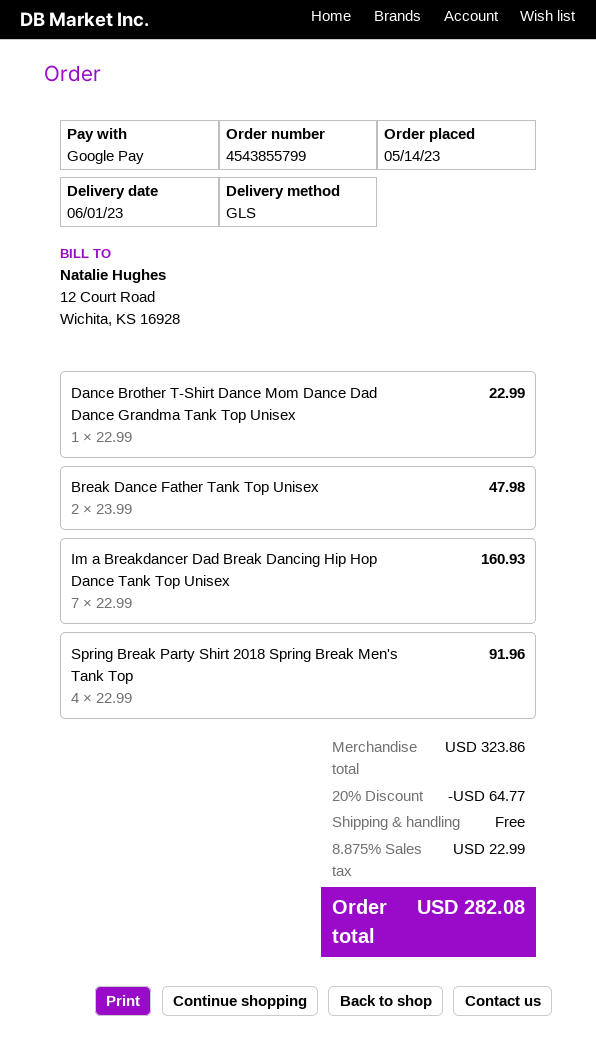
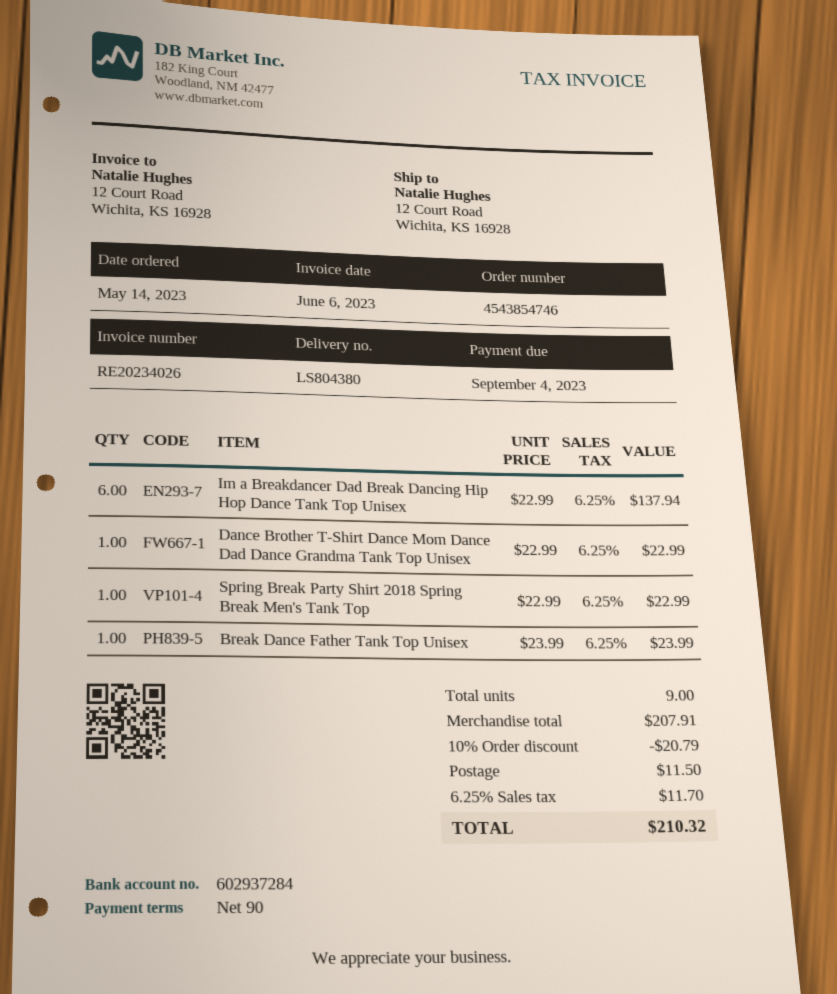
order number: 4543855799 -> 4543854746
Break Dance Father Tank Top Unisex: 2 x 23.99 = 47.98 -> 1 x 23.99 = 23.99
Im a Breakdancer Dad Break Dancing Hip Hop Dance Tank Top Unisex: 7 x 22.99 = 160.93 -> 6 x 22.99 = 137.94
Spring Break Party Shirt 2018 Spring Break Men's Tank Top: 4 x 22.99 = 91.96 -> 1 x 22.99 = 22.99
subtotal: 323.86 -> 207.91
discount: 20% = 64.77 -> 10% = 20.79
shipping: 0.00 -> 11.50
tax: 8.875% = 22.99 -> 6.25% = 11.70
total: 282.08 -> 210.32

